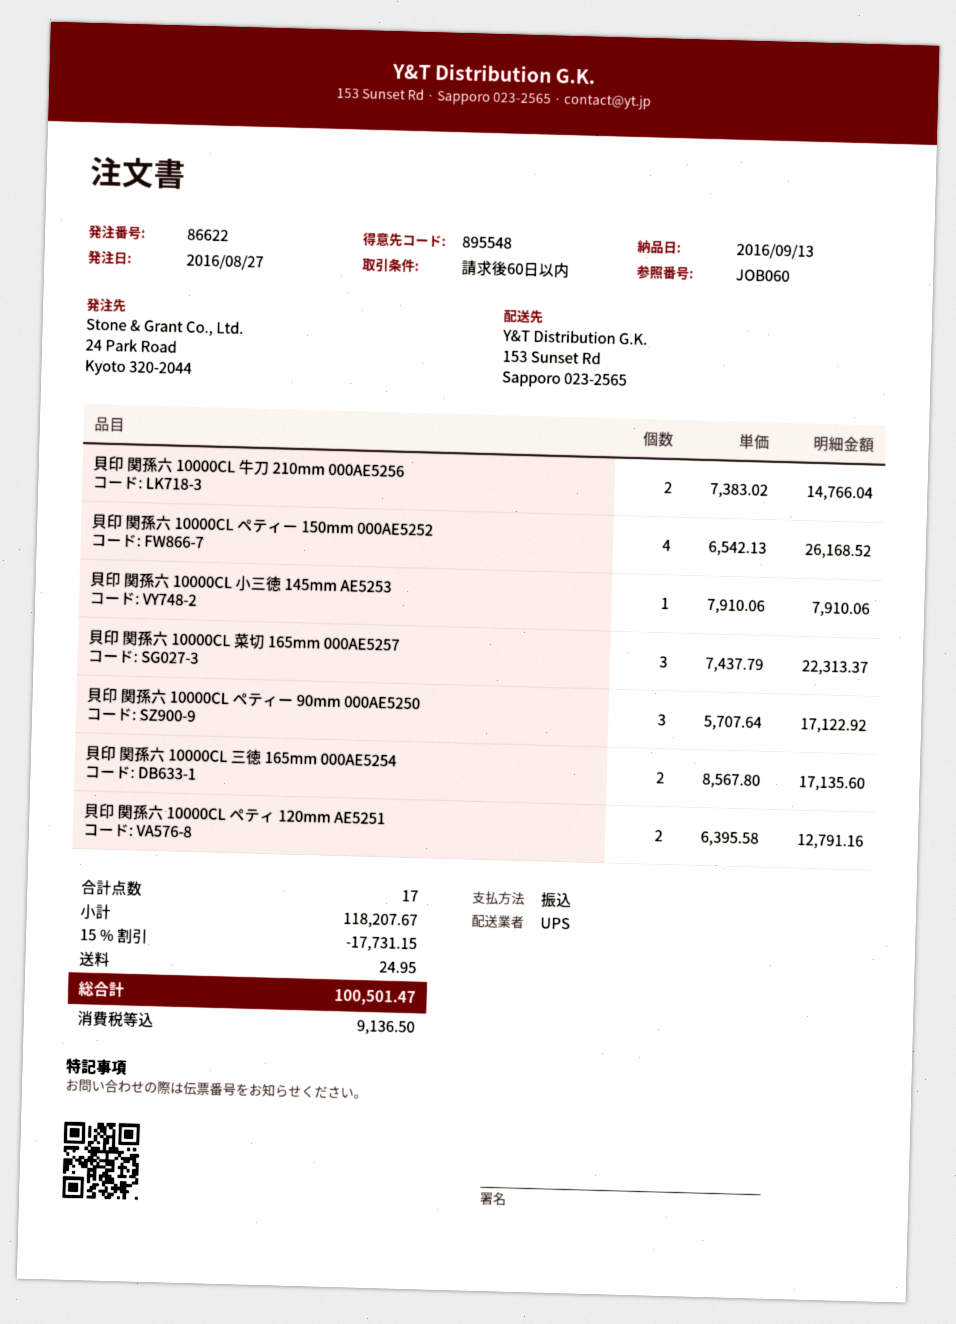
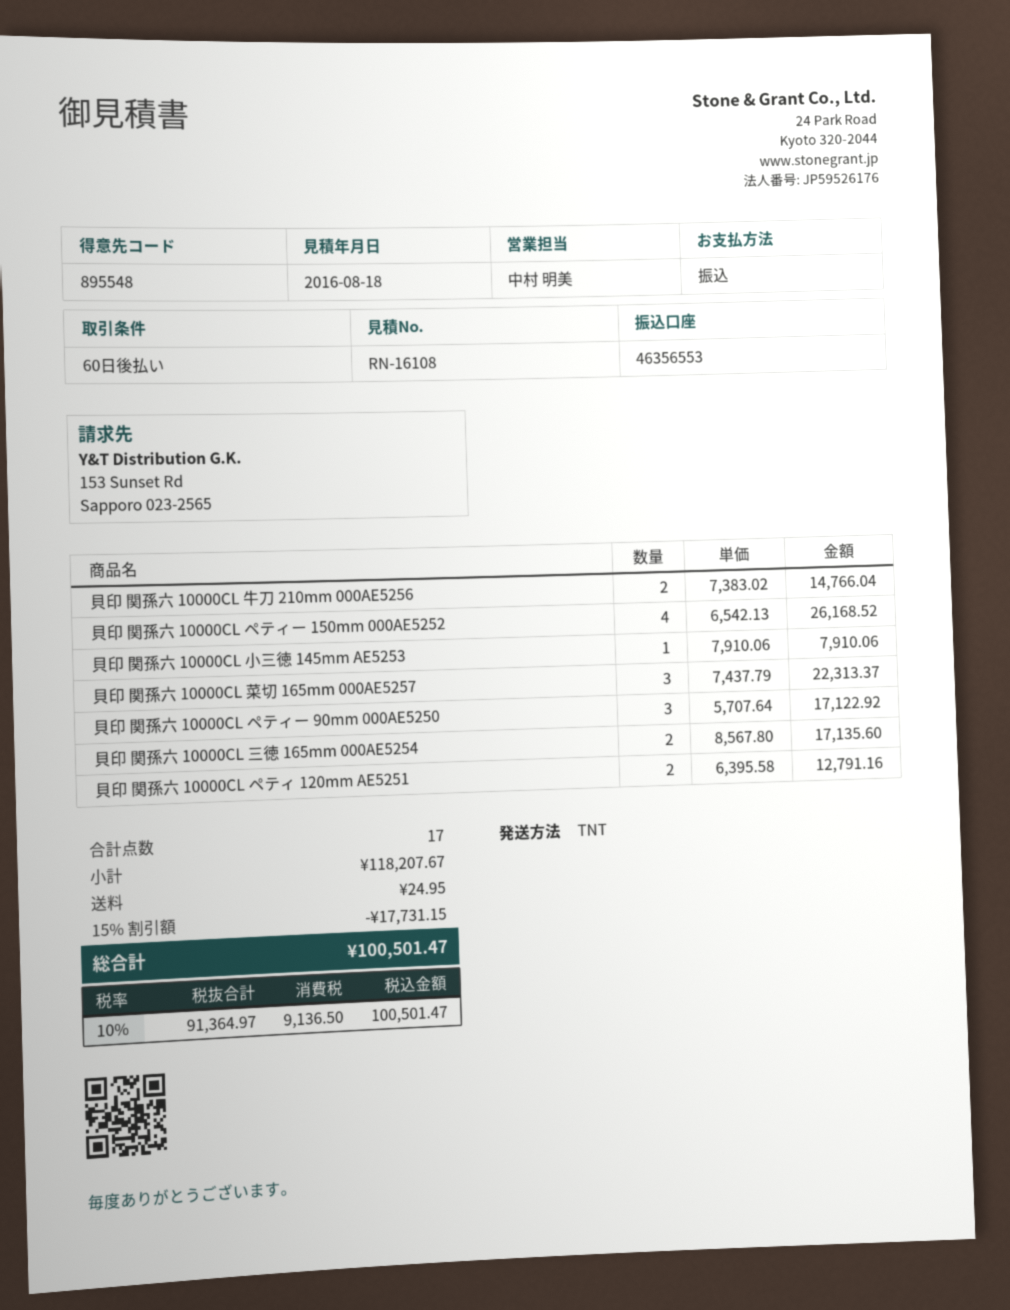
shipping method: UPS -> TNT

